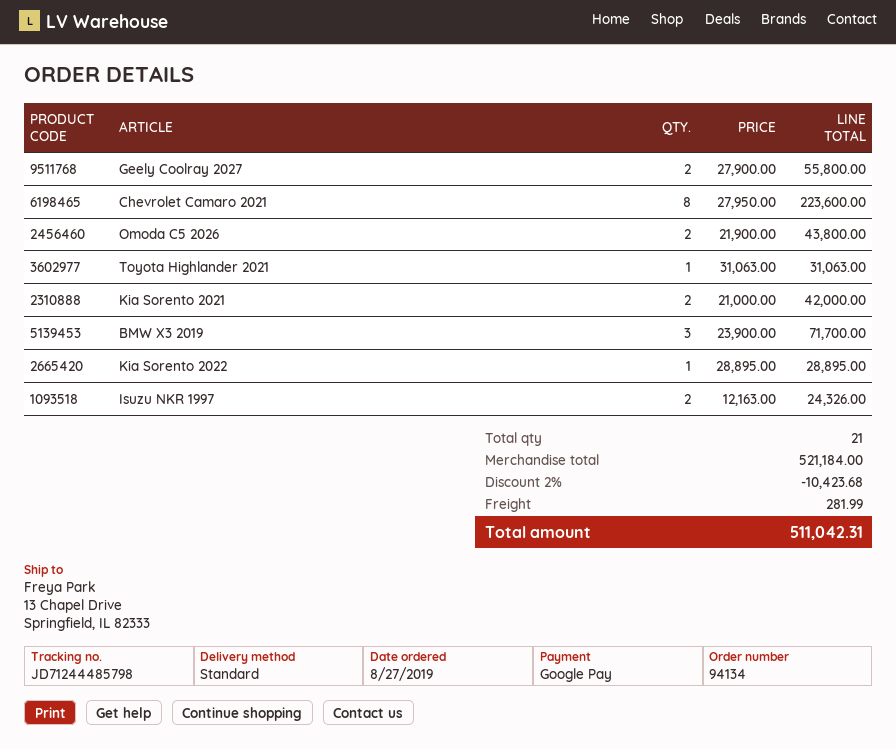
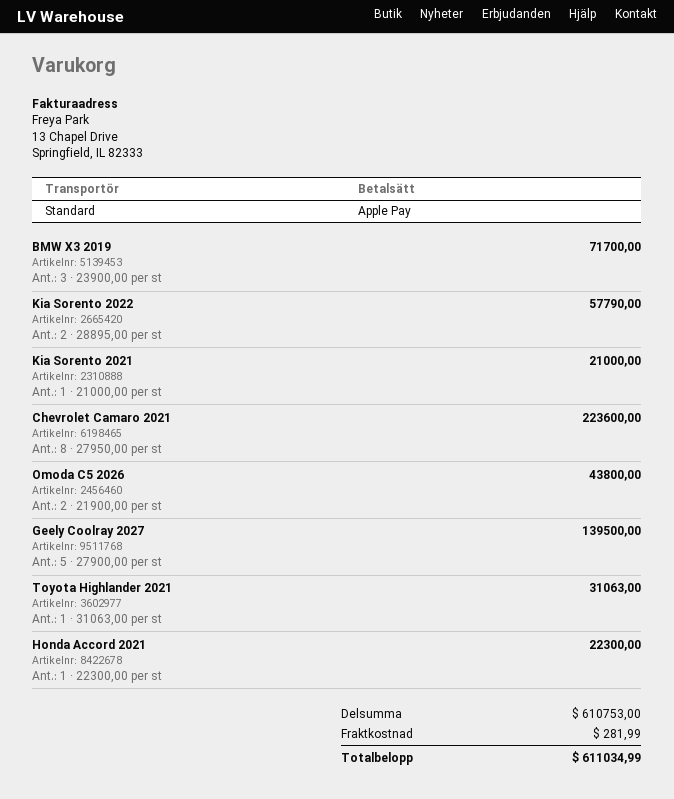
payment method: Google Pay -> Apple Pay
Geely Coolray 2027: 2 x 27900.00 = 55800.00 -> 5 x 27900.00 = 139500.00
Kia Sorento 2021: 2 x 21000.00 = 42000.00 -> 1 x 21000.00 = 21000.00
Kia Sorento 2022: 1 x 28895.00 = 28895.00 -> 2 x 28895.00 = 57790.00
Isuzu NKR 1997: 2 x 12163.00 = 24326.00 -> none
Honda Accord 2021: none -> 1 x 22300.00 = 22300.00
subtotal: 521184.00 -> 610753.00
discount: 2% = 10423.68 -> none
total: 511042.31 -> 611034.99

